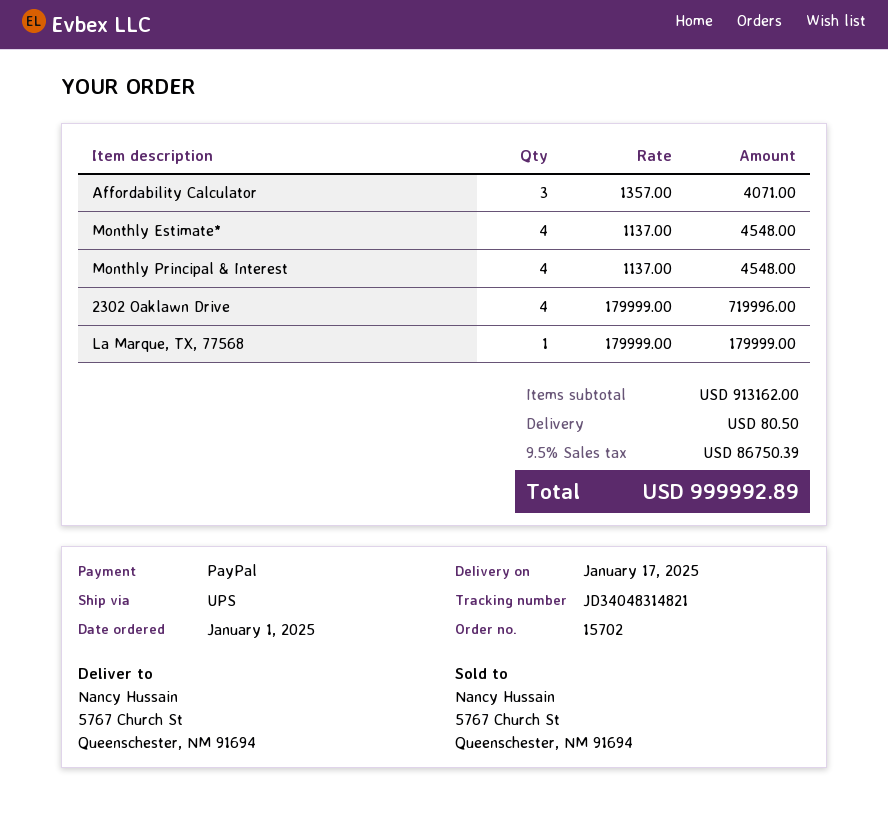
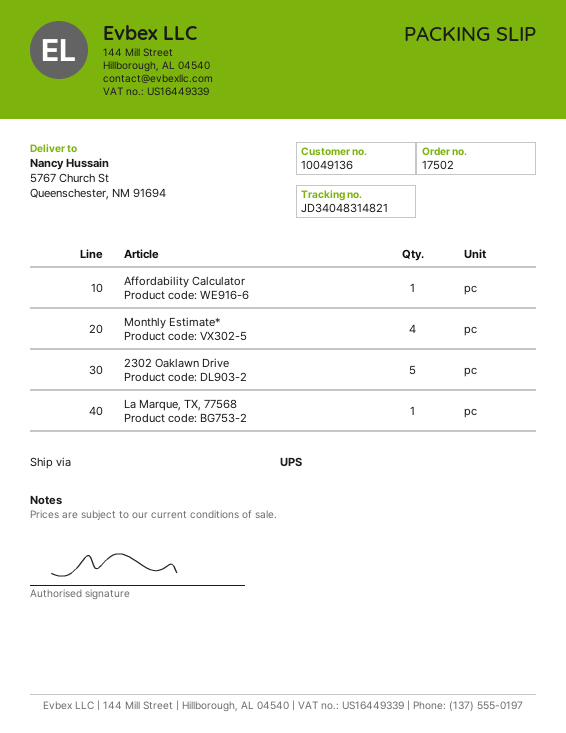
order number: 15702 -> 17502
Affordability Calculator: 3 -> 1
Monthly Principal & Interest: 4 -> none
2302 Oaklawn Drive: 4 -> 5

